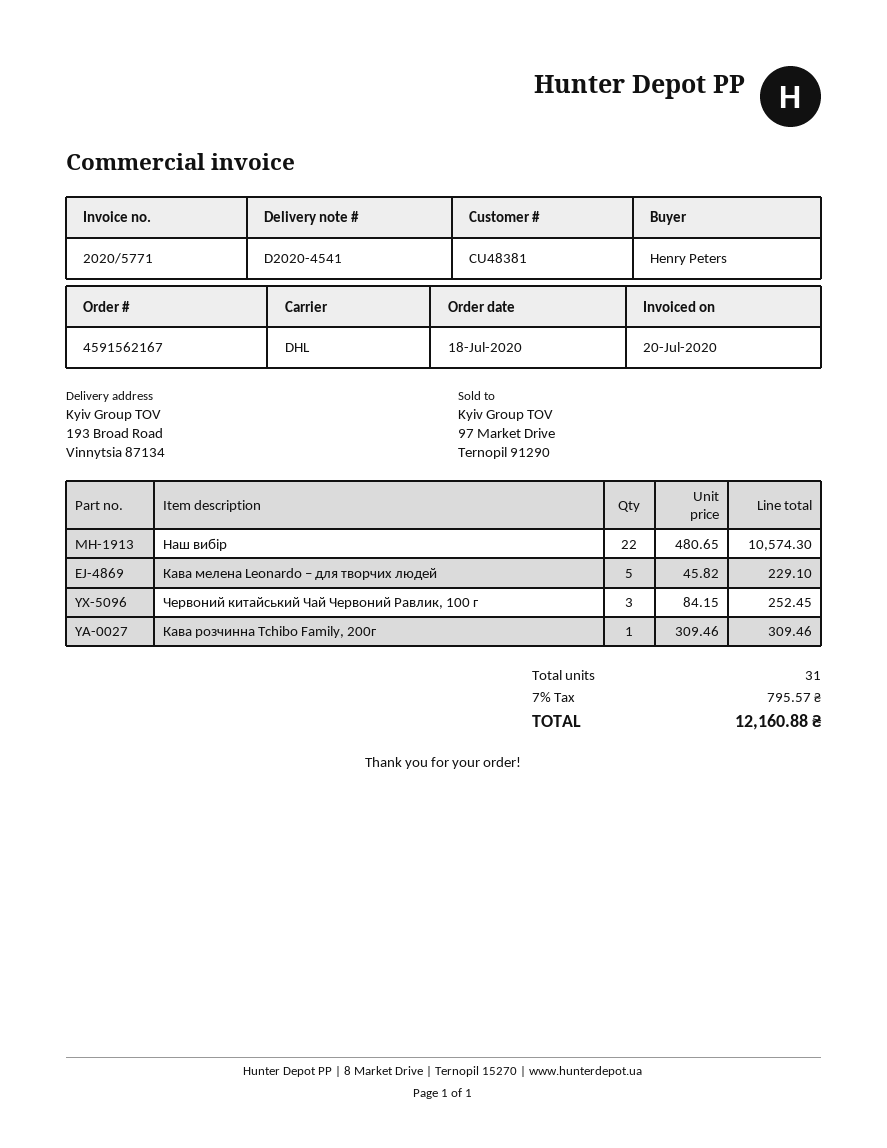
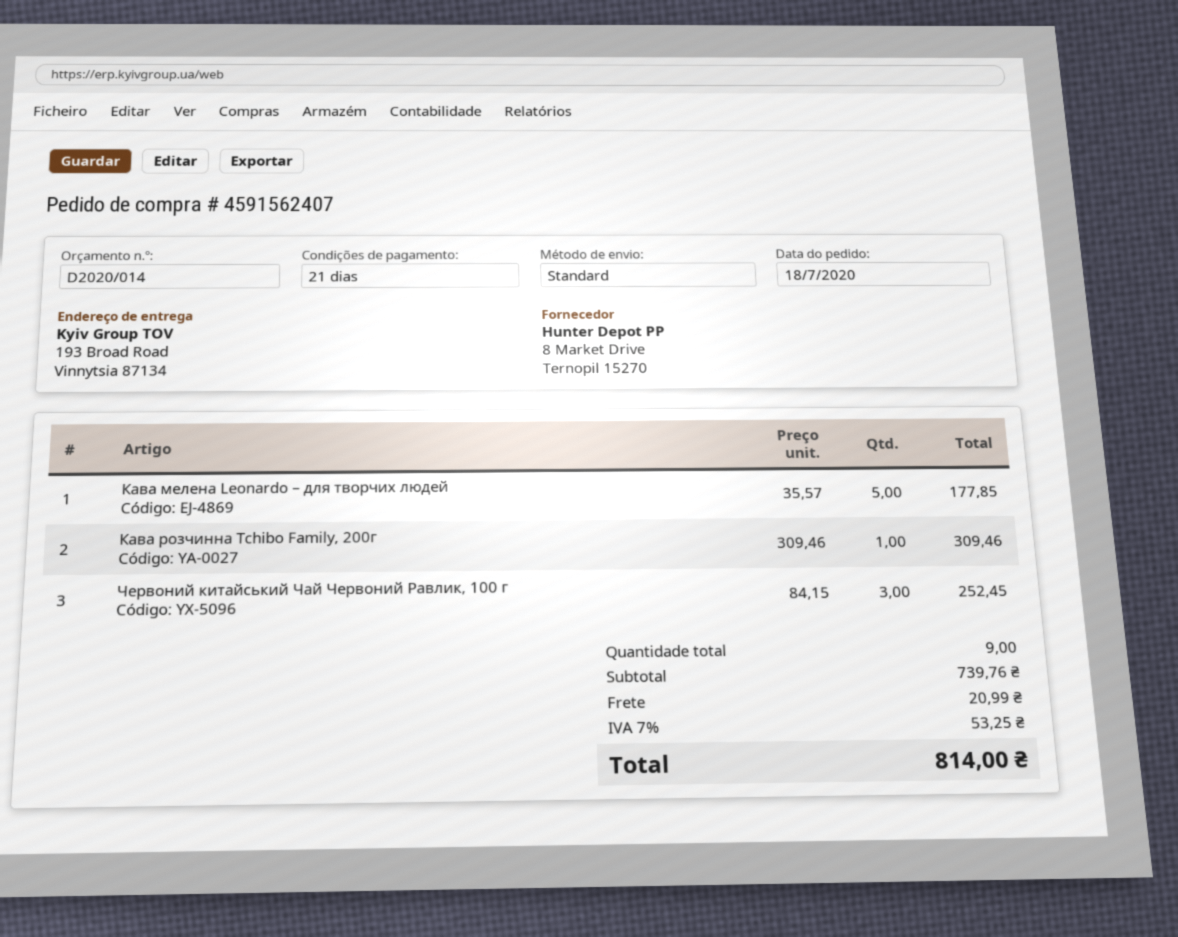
order number: 4591562167 -> 4591562407
shipping method: DHL -> standard
Наш вибір: 22 x 480.65 = 10574.30 -> none
Кава мелена Leonardo – для творчих людей: 5 x 45.82 = 229.10 -> 5 x 35.57 = 177.85
total quantity: 31 -> 9
shipping: none -> 20.99
tax: 7% = 795.57 -> 7% = 53.25
total: 12160.88 -> 814.00

